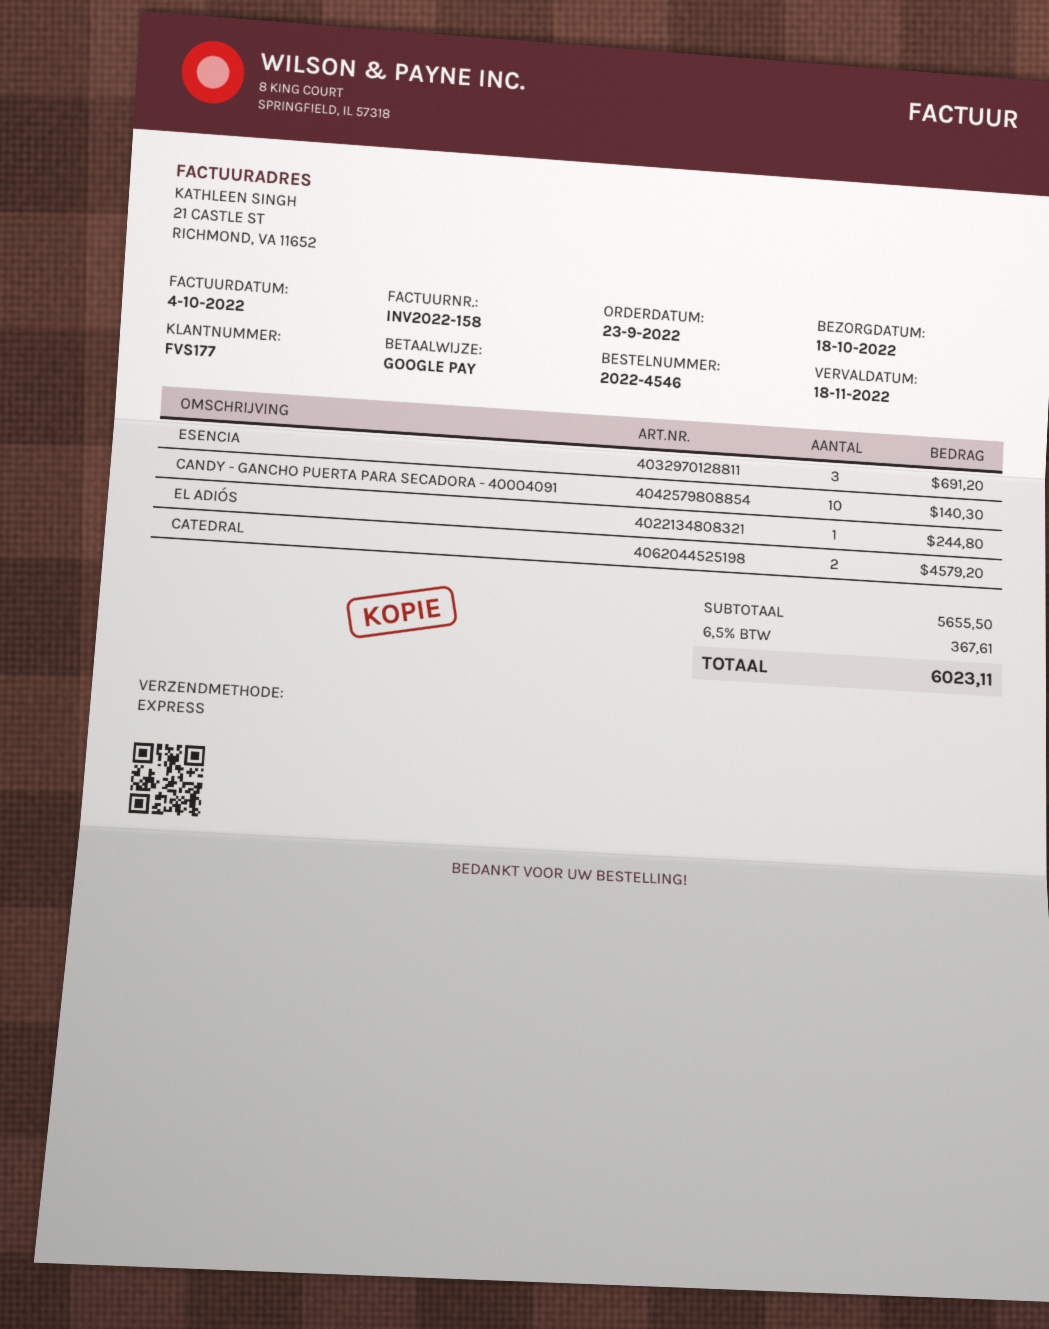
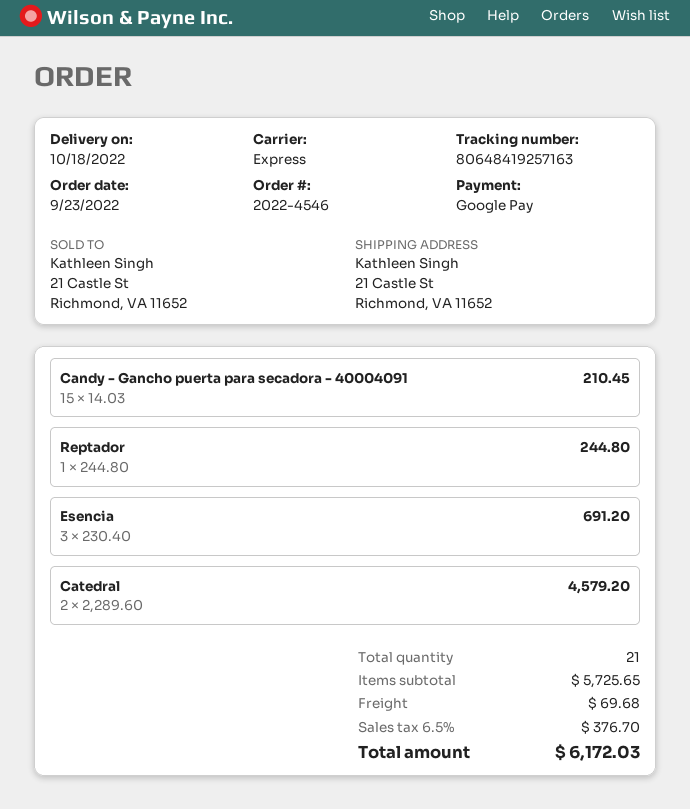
CANDY - GANCHO PUERTA PARA SECADORA - 40004091: 10 for 140.30 -> 15 for 210.45
EL ADIÓS: 1 for 244.80 -> none
Reptador: none -> 1 for 244.80
subtotal: 5655.50 -> 5725.65
shipping: none -> 69.68
tax: 6.5% = 367.61 -> 6.5% = 376.70
total: 6023.11 -> 6172.03

